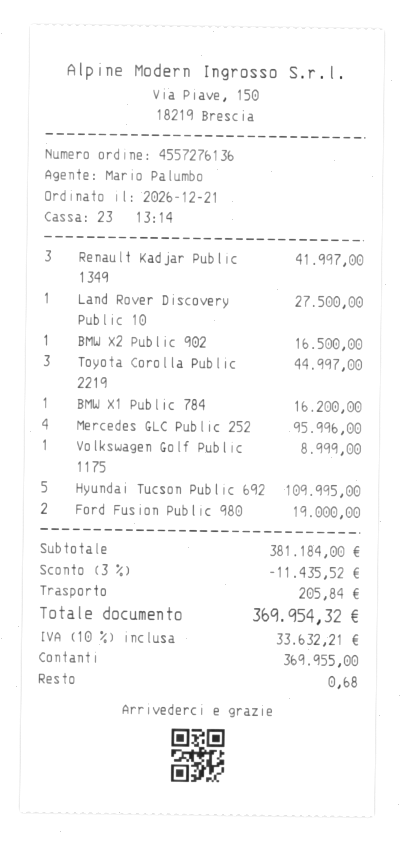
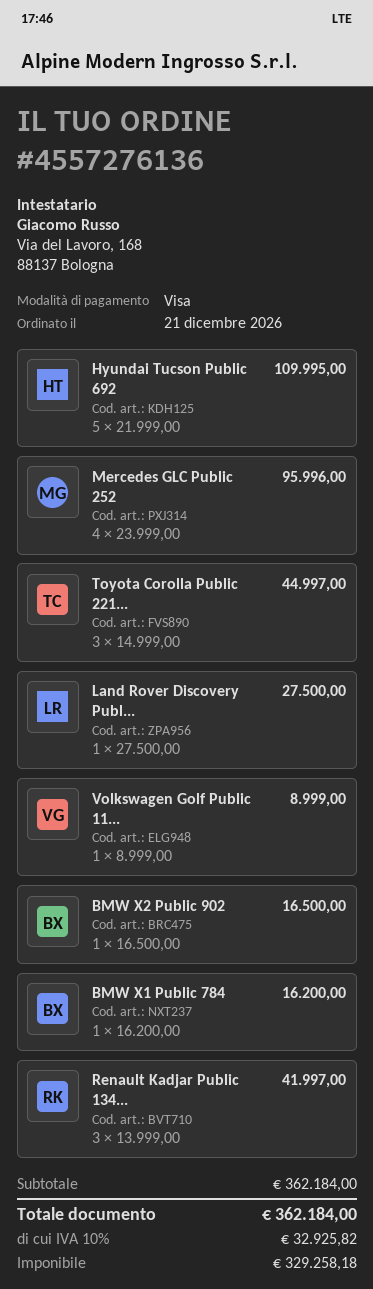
payment method: cash -> Visa
Ford Fusion Public 980: 2 for 19000.00 -> none
subtotal: 381184.00 -> 362184.00
discount: 3% = 11435.52 -> none
shipping: 205.84 -> none
tax: 10% = 33632.21 -> 10% = 32925.82
total: 369954.32 -> 362184.00

